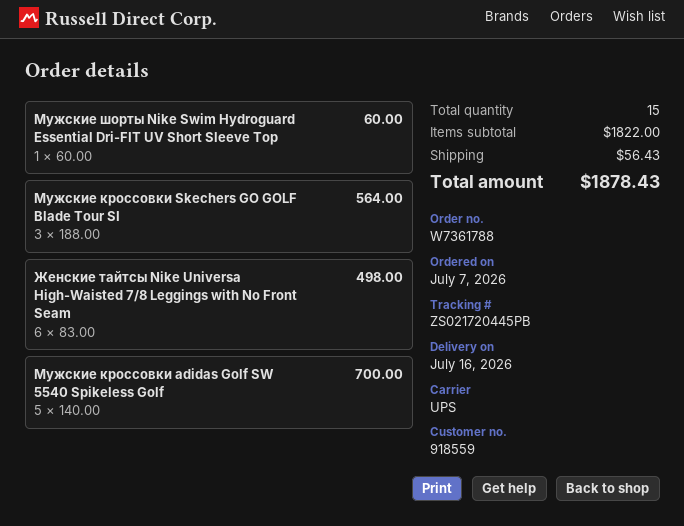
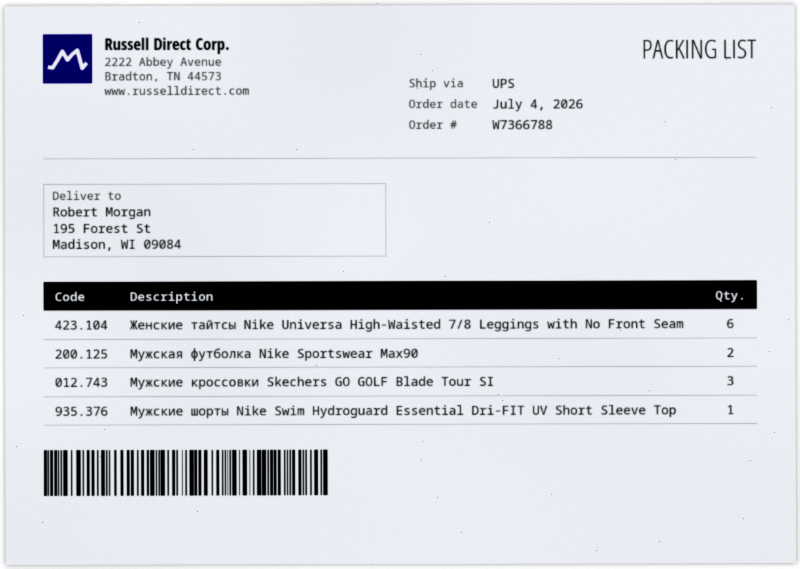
order number: W7361788 -> W7366788
order date: 2026-07-07 -> 2026-07-04
Мужские кроссовки adidas Golf SW 5540 Spikeless Golf: 5 -> none
Мужская футболка Nike Sportswear Max90: none -> 2

